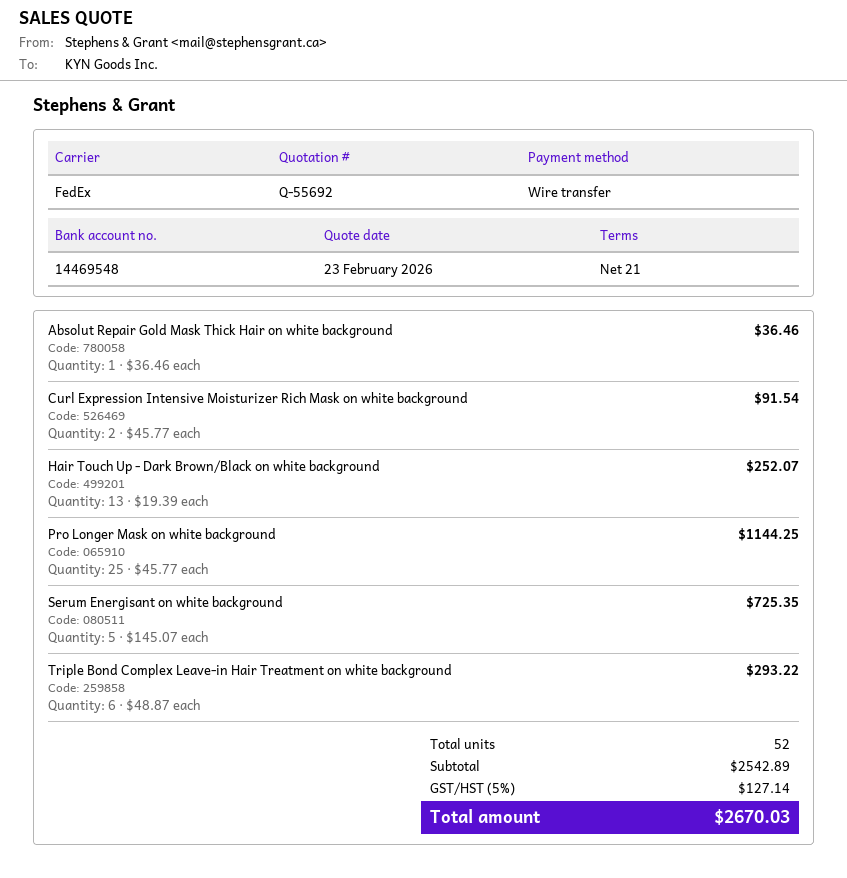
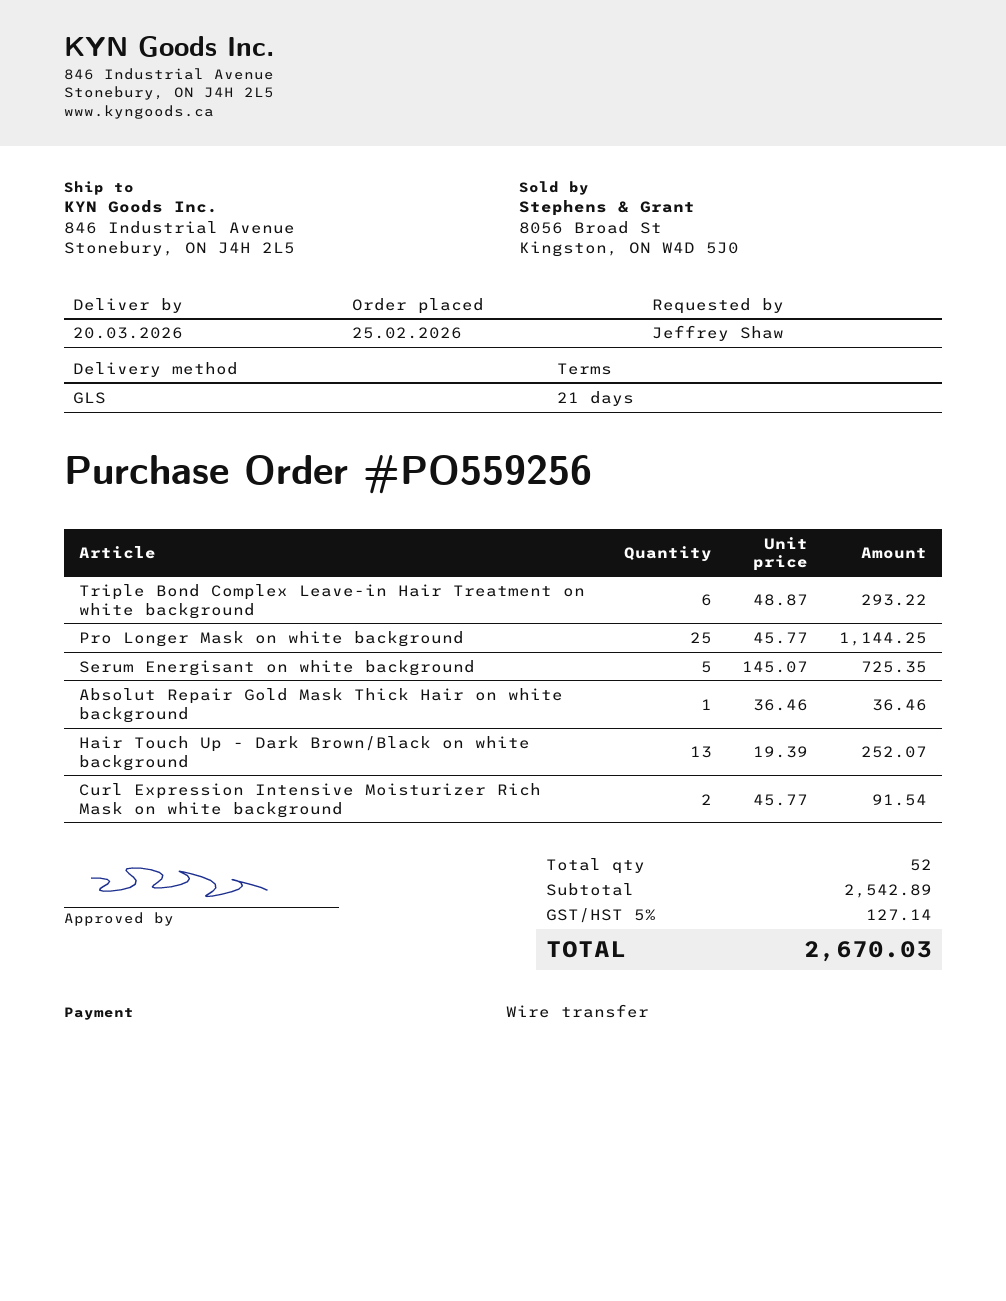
shipping method: FedEx -> GLS

